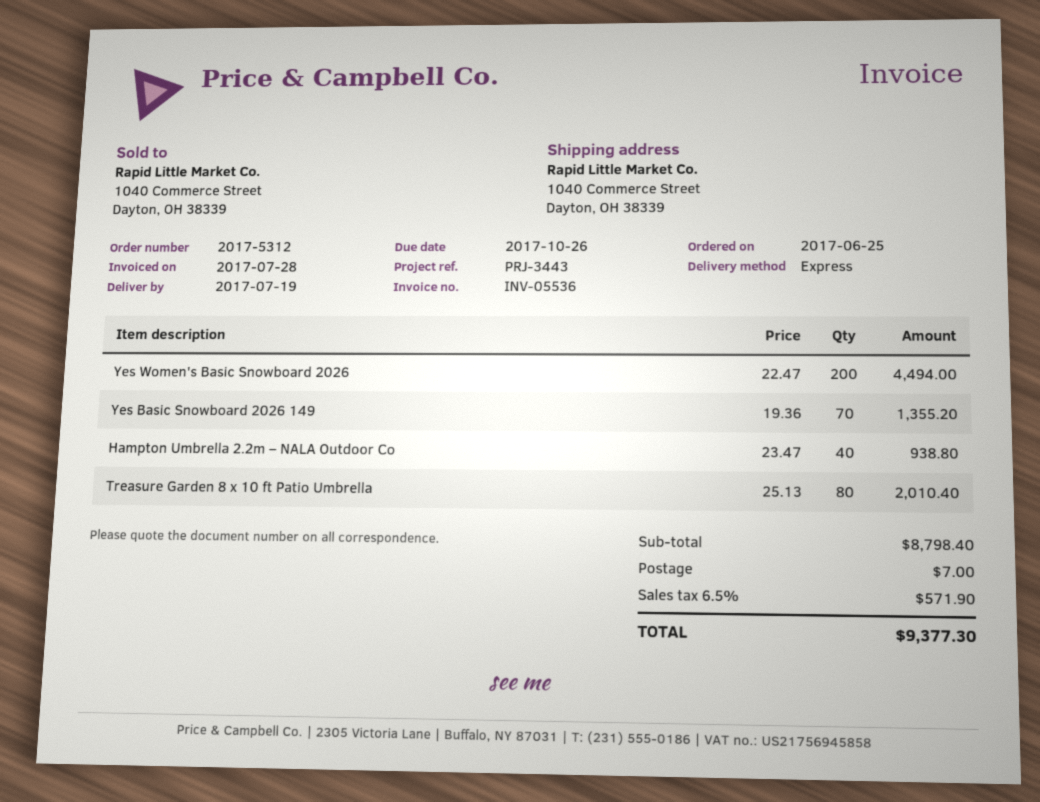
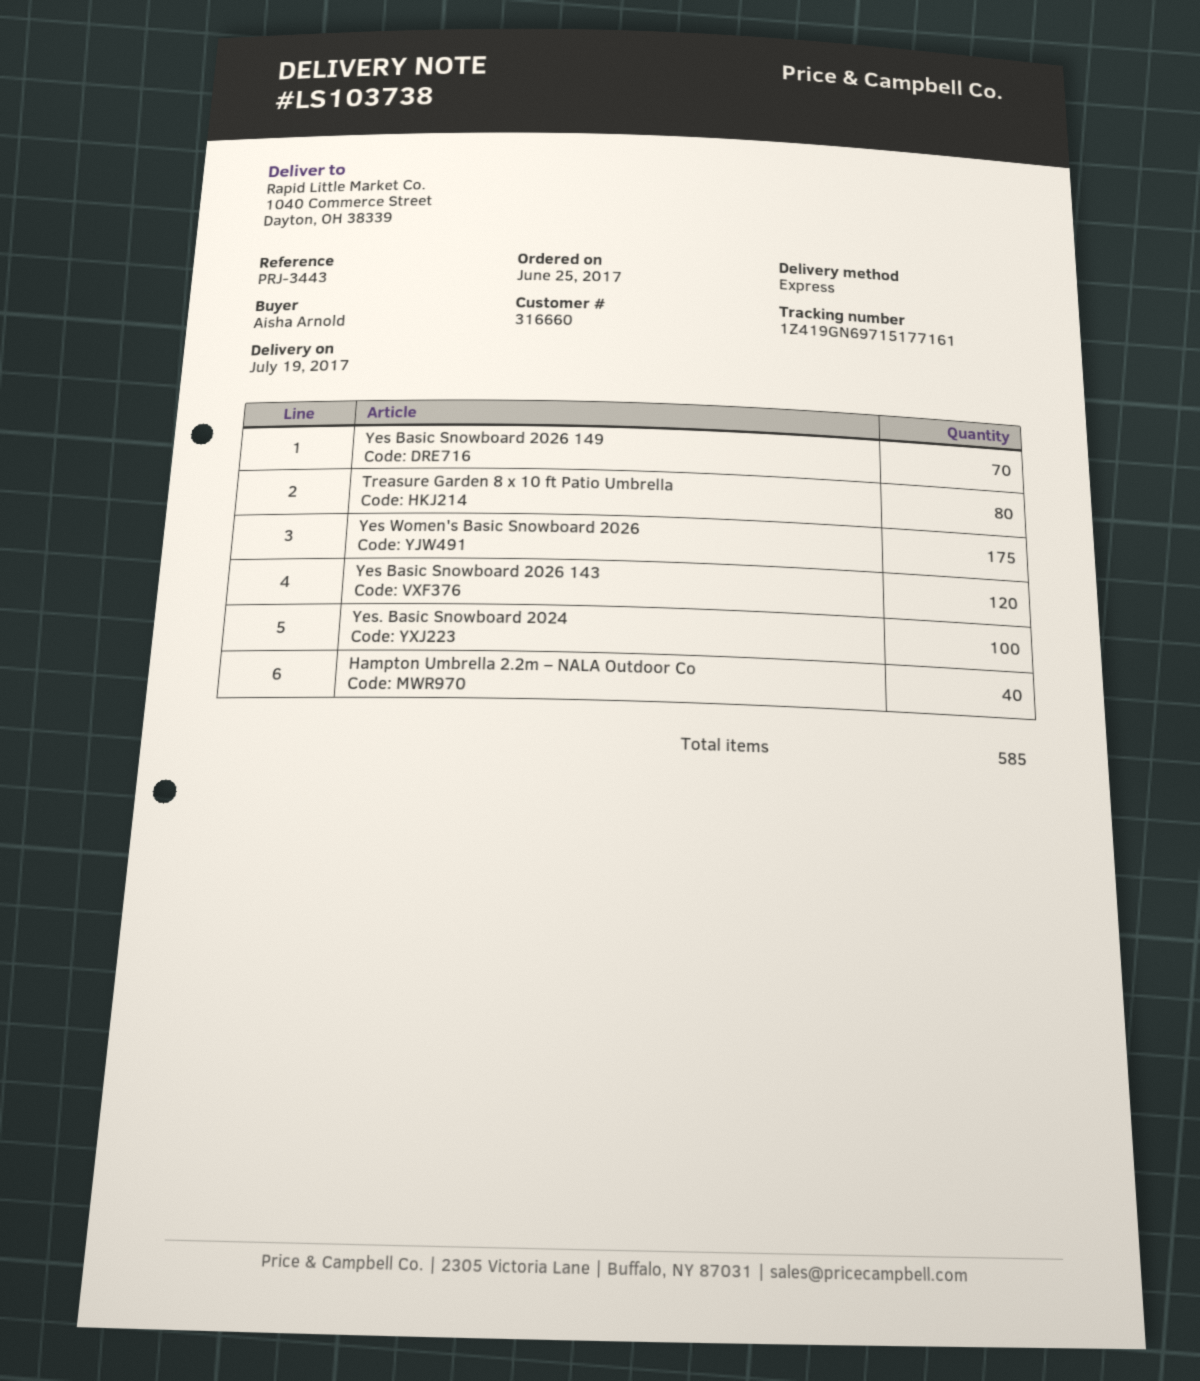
Yes Women's Basic Snowboard 2026: 200 -> 175
Yes Basic Snowboard 2026 143: none -> 120
Yes. Basic Snowboard 2024: none -> 100

